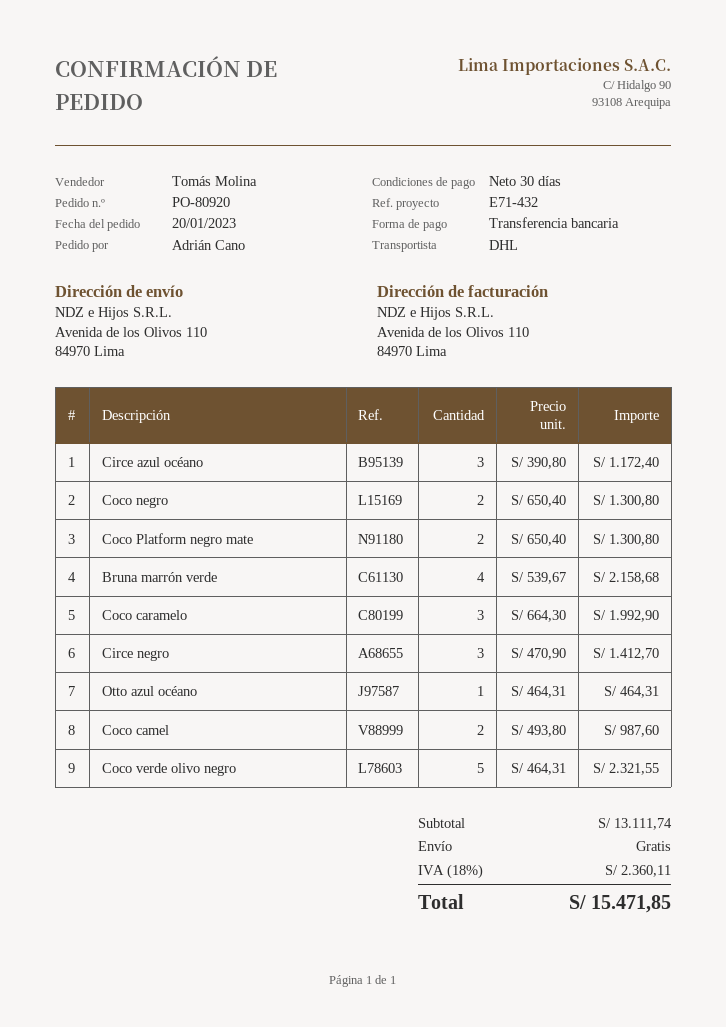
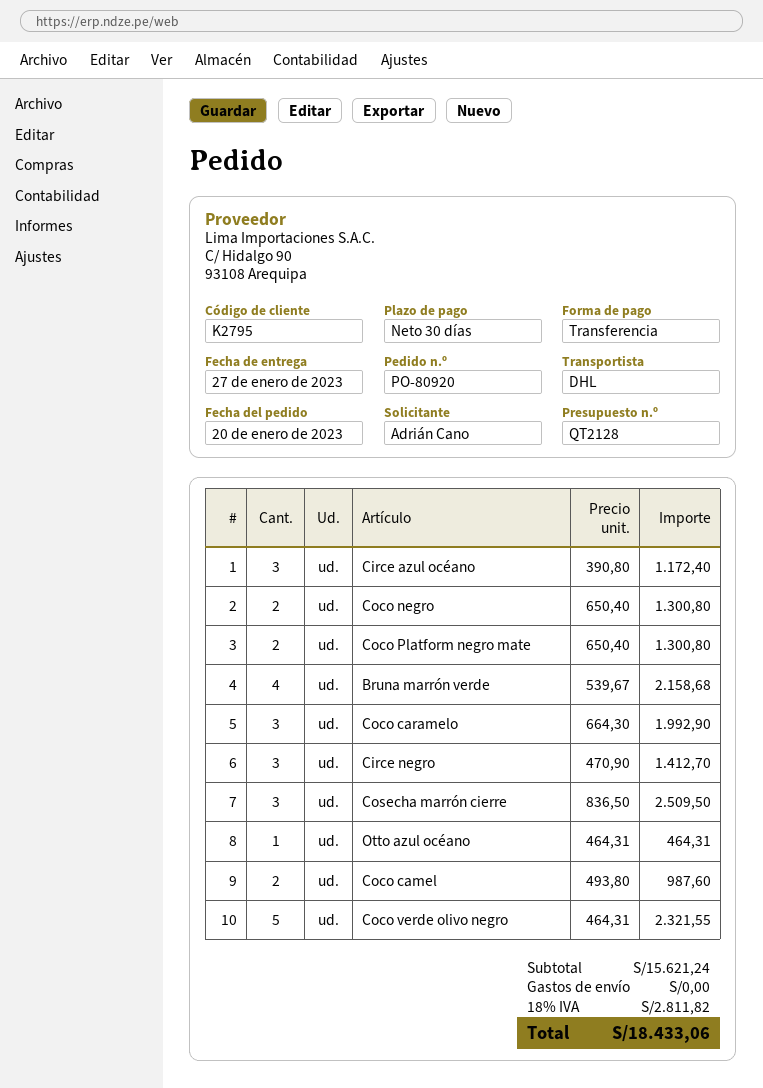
Cosecha marrón cierre: none -> 3 x 836.50 = 2509.50
subtotal: 13111.74 -> 15621.24
tax: 18% = 2360.11 -> 18% = 2811.82
total: 15471.85 -> 18433.06

